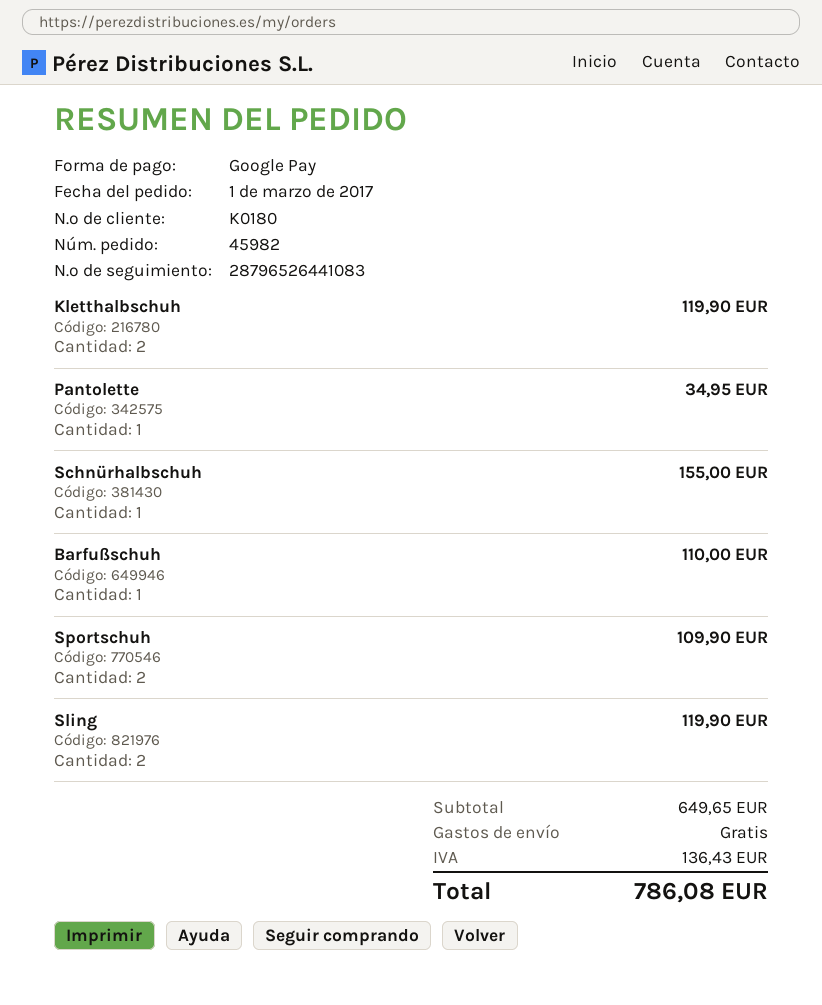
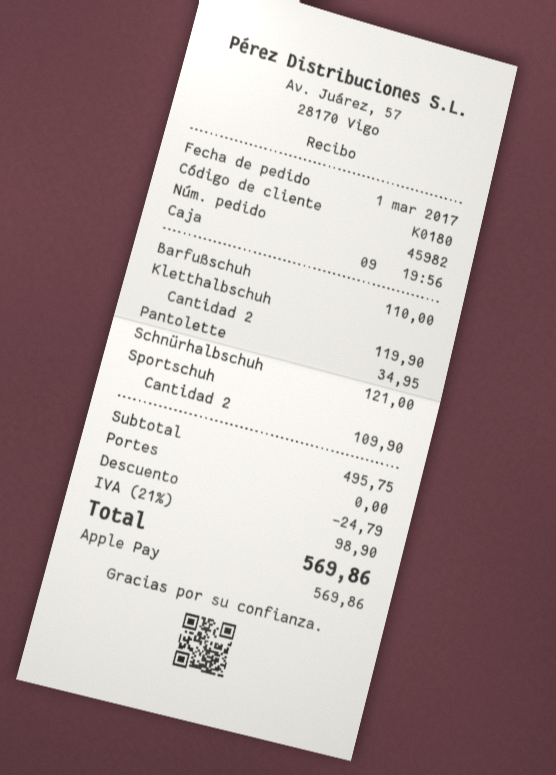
payment method: Google Pay -> Apple Pay
Schnürhalbschuh: 1 for 155.00 -> 1 for 121.00
Sling: 2 for 119.90 -> none
subtotal: 649.65 -> 495.75
discount: none -> 24.79
tax: 136.43 -> 98.90
total: 786.08 -> 569.86

